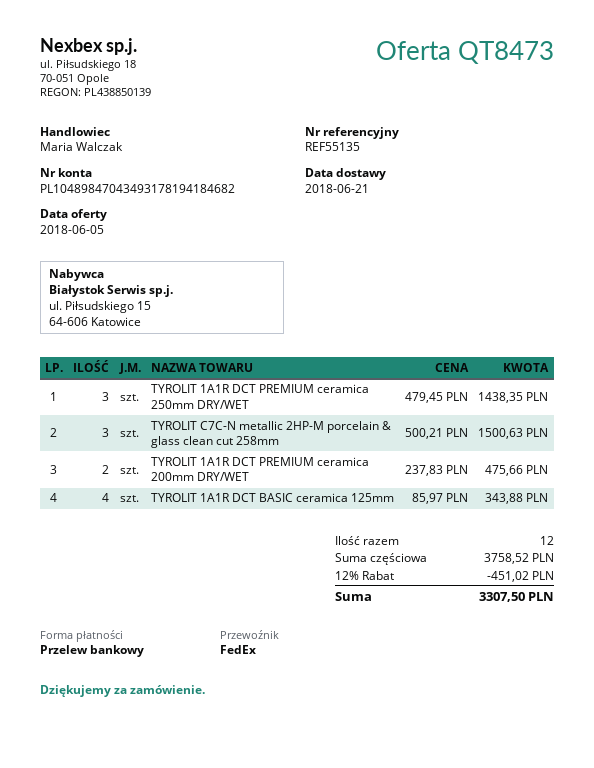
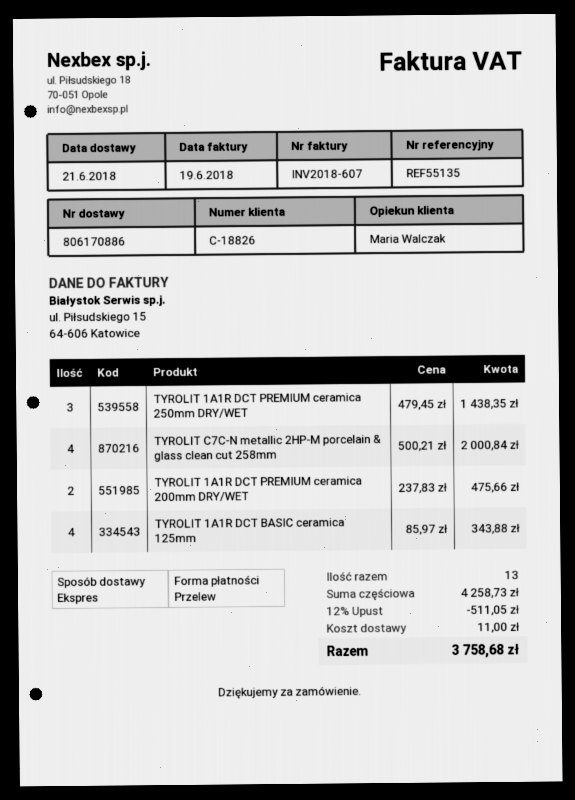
shipping method: FedEx -> express
TYROLIT C7C-N metallic 2HP-M porcelain & glass clean cut 258mm: 3 x 500.21 = 1500.63 -> 4 x 500.21 = 2000.84
total quantity: 12 -> 13
subtotal: 3758.52 -> 4258.73
discount: 12% = 451.02 -> 12% = 511.05
shipping: none -> 11.00
total: 3307.50 -> 3758.68

